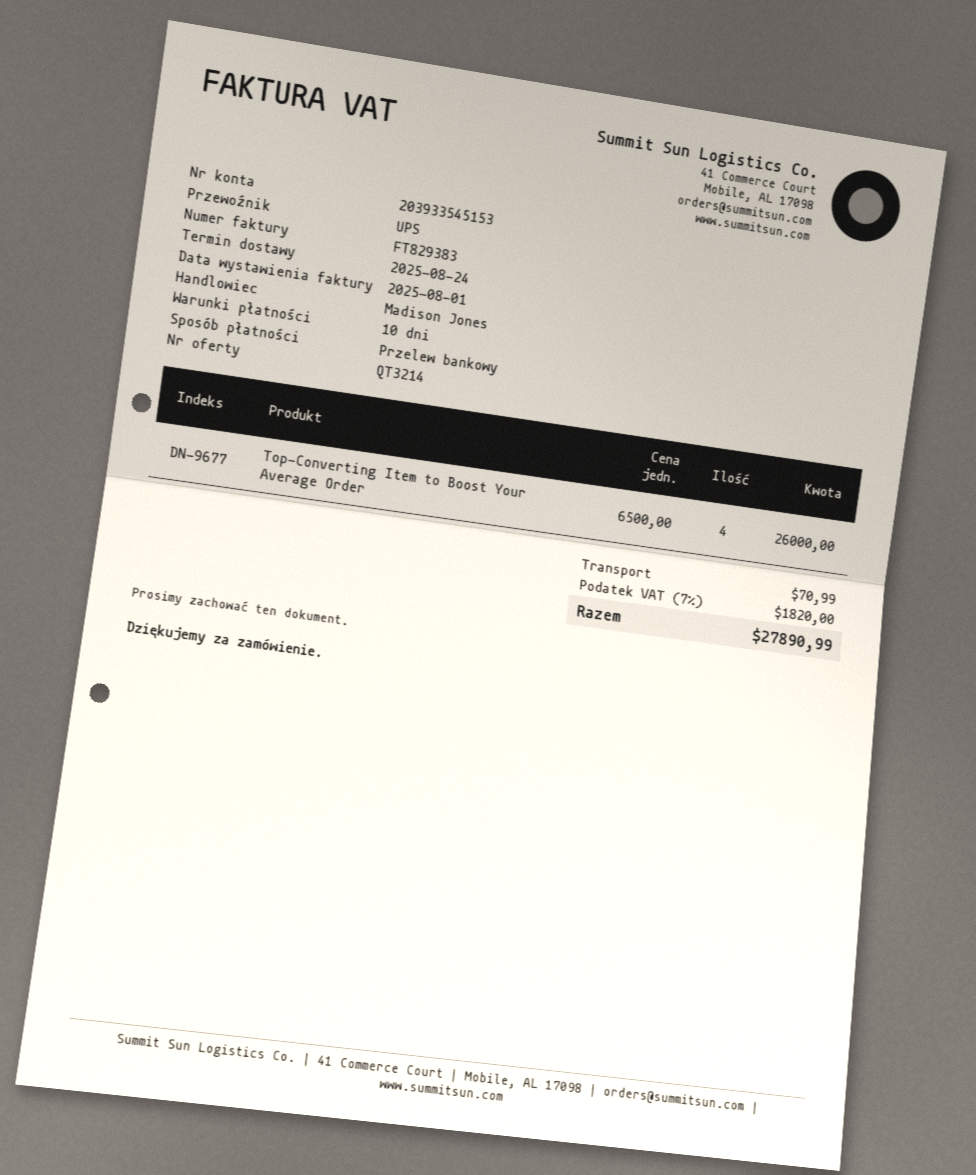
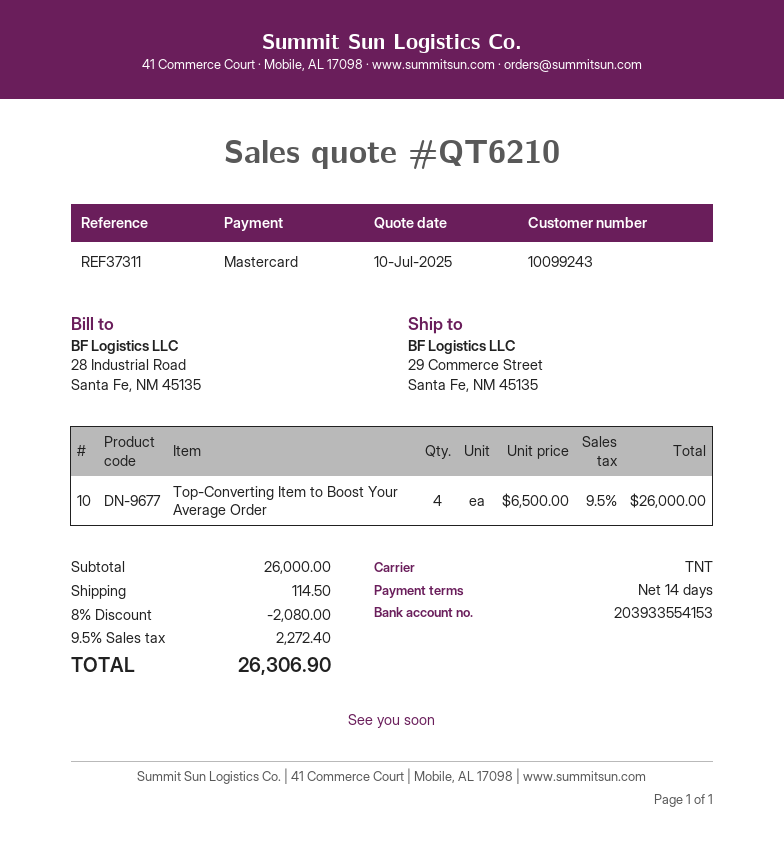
quote number: QT3214 -> QT6210
payment terms: 10 days -> 14 days
payment method: bank transfer -> Mastercard
bank account: 203933545153 -> 203933554153
shipping method: UPS -> TNT
discount: none -> 8% = 2080.00
shipping: 70.99 -> 114.50
tax: 7% = 1820.00 -> 9.5% = 2272.40
total: 27890.99 -> 26306.90

